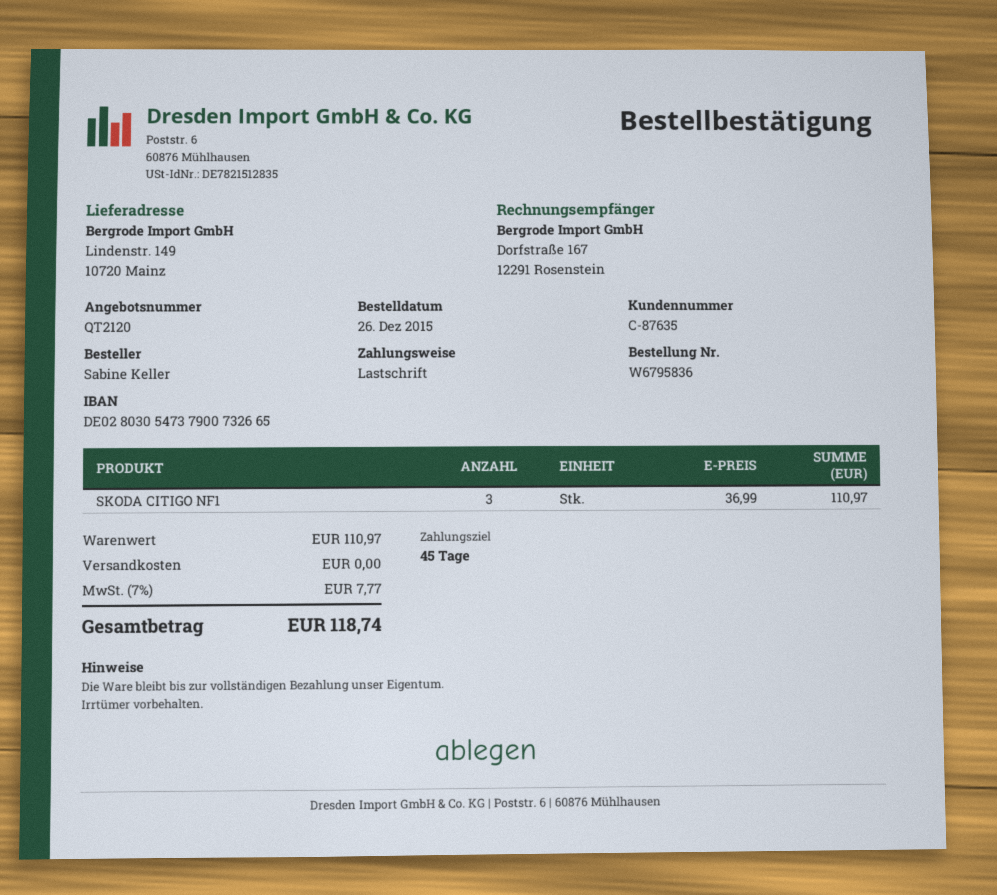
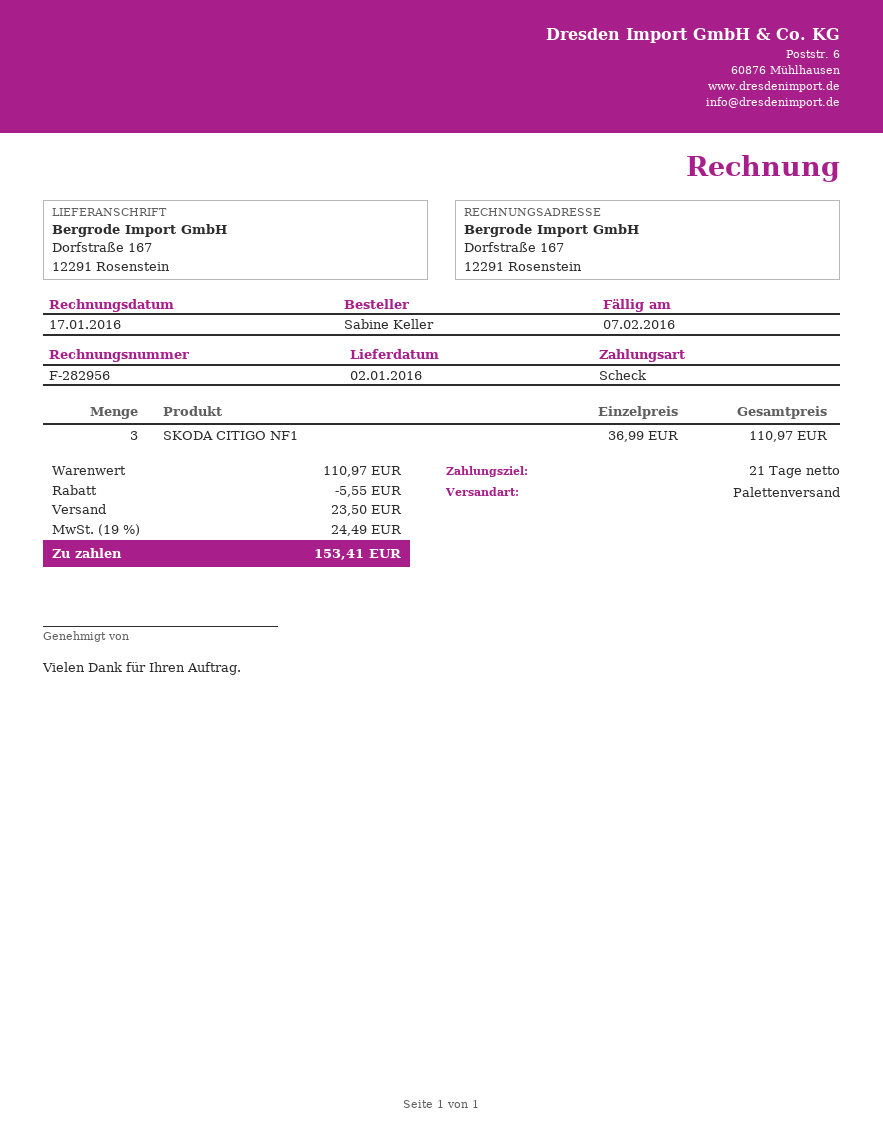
payment terms: 45 days -> 21 days
payment method: direct debit -> cheque
ship to: Lindenstr. 149, 10720 Mainz -> Dorfstraße 167, 12291 Rosenstein
discount: none -> 5.55
shipping: 0.00 -> 23.50
tax: 7% = 7.77 -> 19% = 24.49
total: 118.74 -> 153.41

